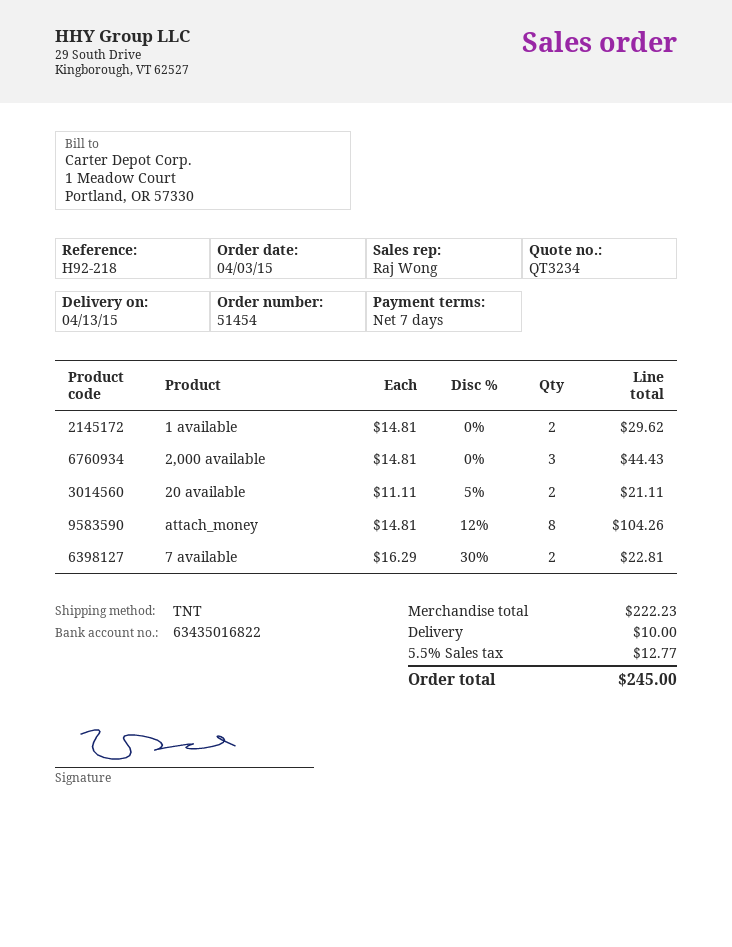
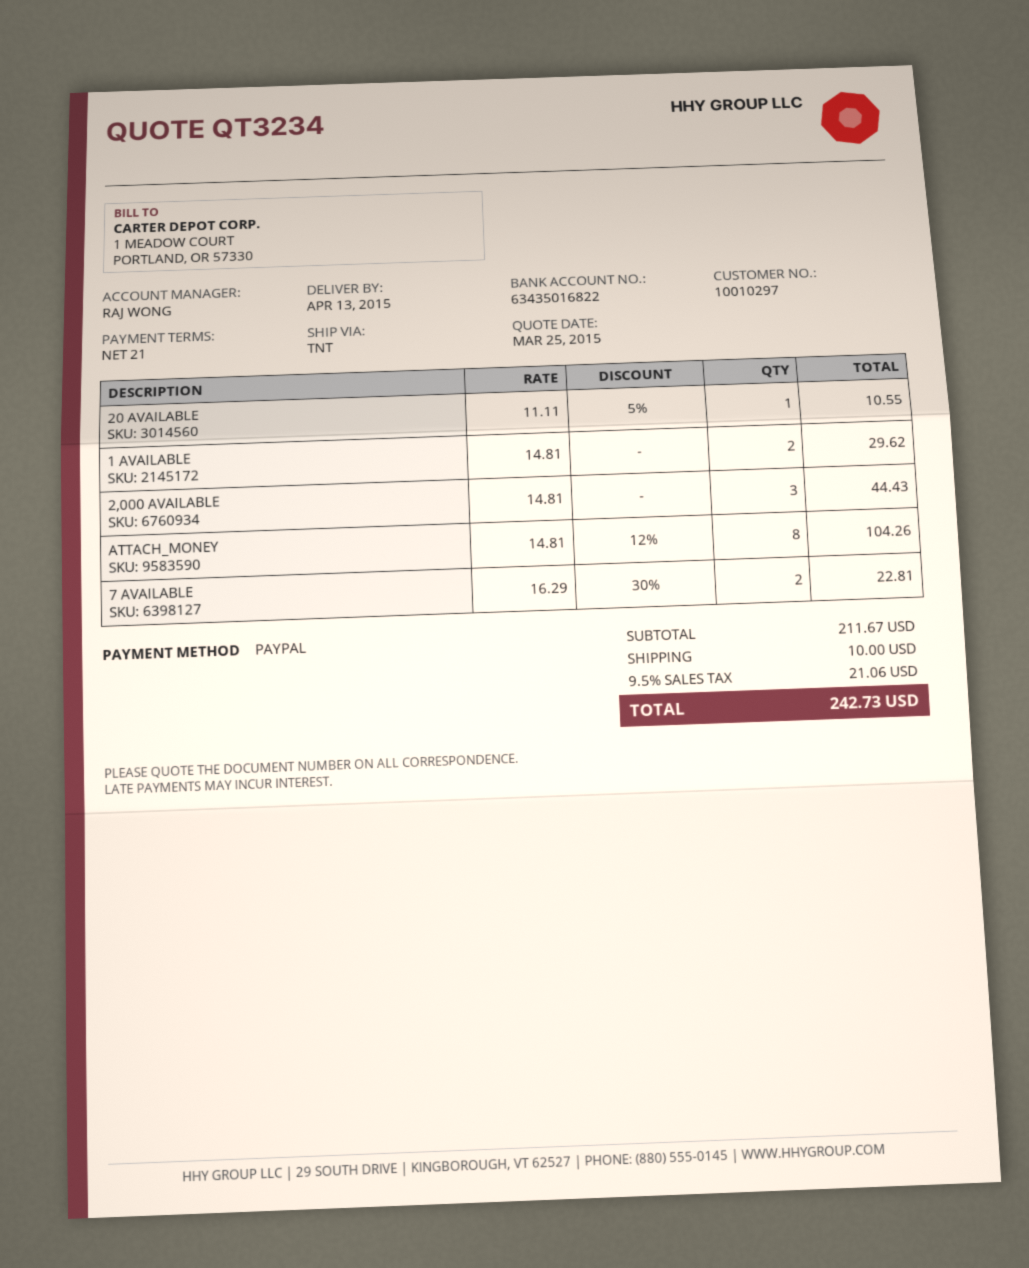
payment terms: 7 days -> 21 days
20 available: 2 x 11.11 - 5% = 21.11 -> 1 x 11.11 - 5% = 10.55
subtotal: 222.23 -> 211.67
tax: 5.5% = 12.77 -> 9.5% = 21.06
total: 245.00 -> 242.73

